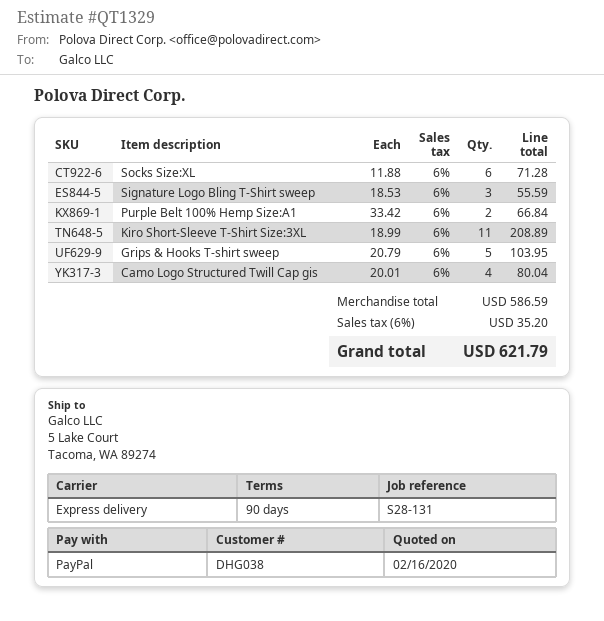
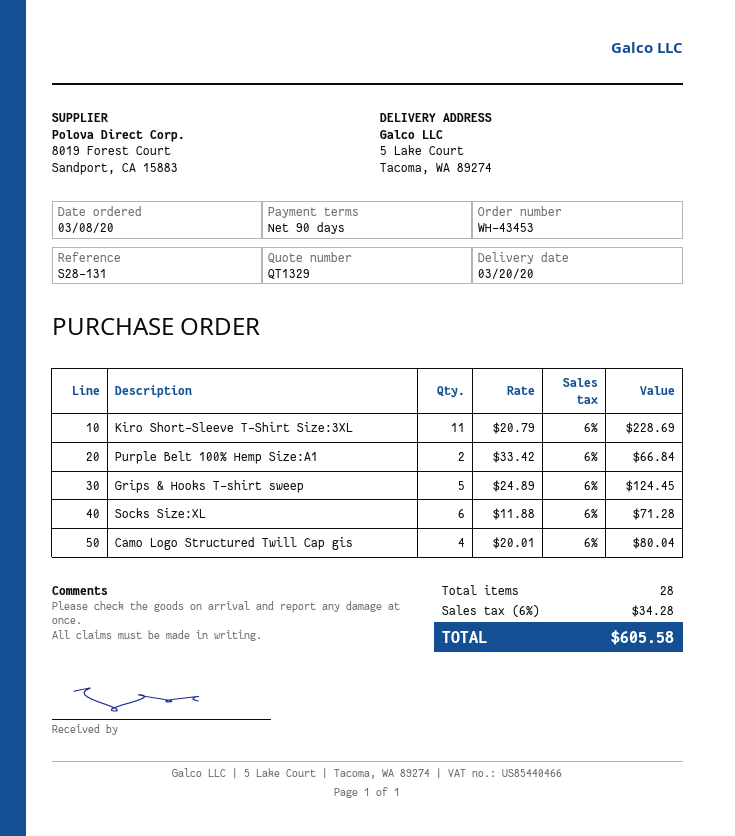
Signature Logo Bling T-Shirt sweep: 3 x 18.53 = 55.59 -> none
Kiro Short-Sleeve T-Shirt Size:3XL: 11 x 18.99 = 208.89 -> 11 x 20.79 = 228.69
Grips & Hooks T-shirt sweep: 5 x 20.79 = 103.95 -> 5 x 24.89 = 124.45
tax: 6% = 35.20 -> 6% = 34.28
total: 621.79 -> 605.58

